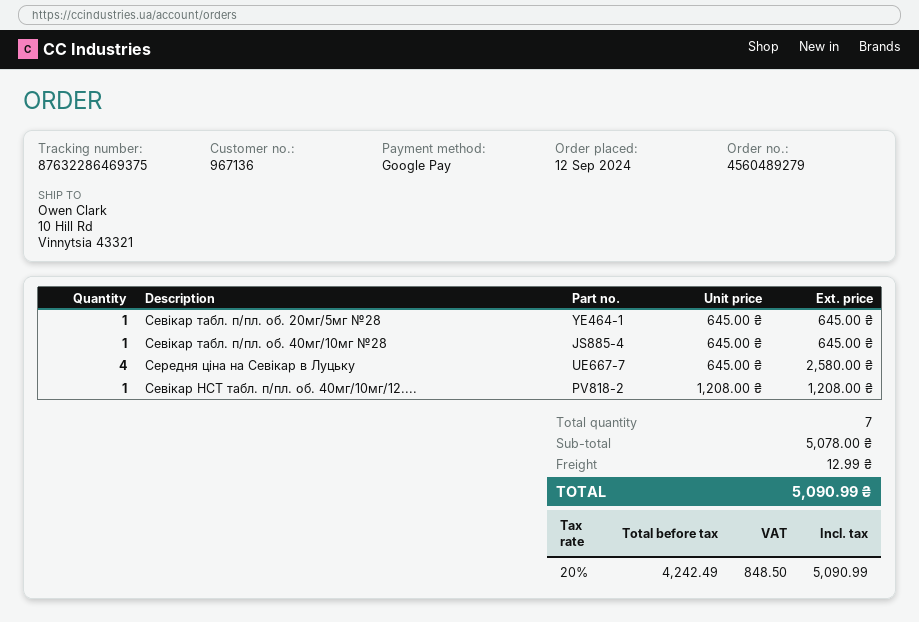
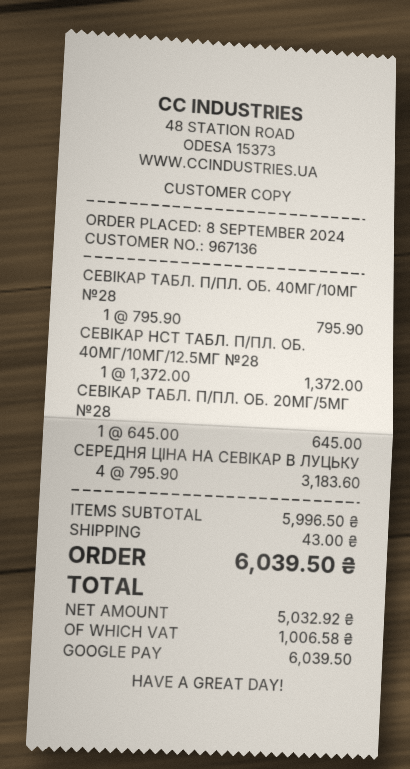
order date: 2024-09-12 -> 2024-09-08
Севікар табл. п/пл. об. 40мг/10мг №28: 1 x 645.00 = 645.00 -> 1 x 795.90 = 795.90
Середня ціна на Севікар в Луцьку: 4 x 645.00 = 2580.00 -> 4 x 795.90 = 3183.60
Севікар НСТ табл. п/пл. об. 40мг/10мг/12....: 1 x 1208.00 = 1208.00 -> 1 x 1372.00 = 1372.00
subtotal: 5078.00 -> 5996.50
shipping: 12.99 -> 43.00
net: 4242.49 -> 5032.92
tax: 848.50 -> 1006.58
total: 5090.99 -> 6039.50

